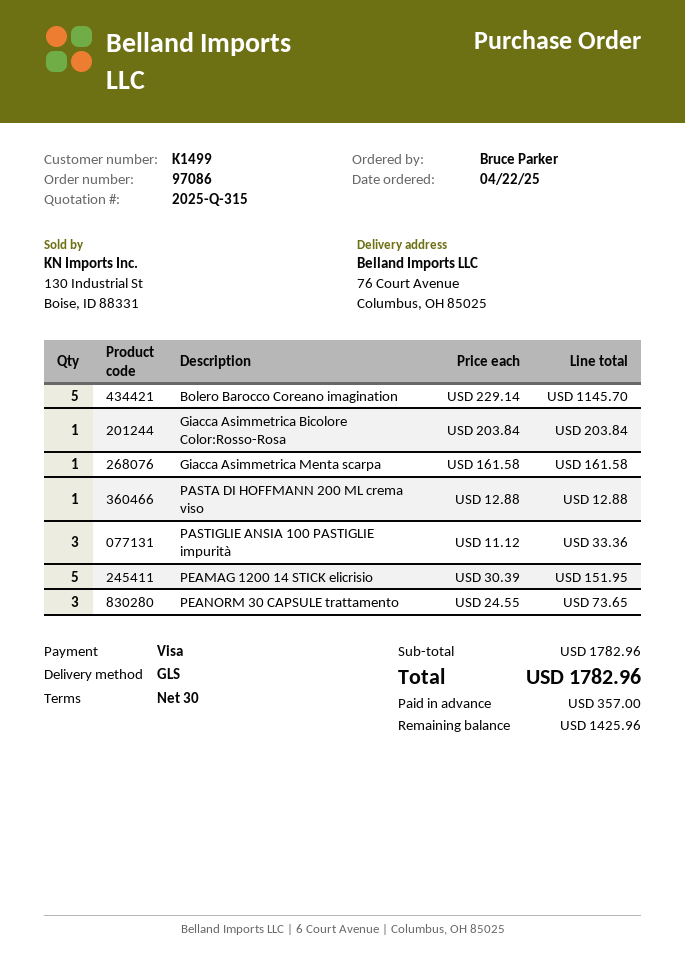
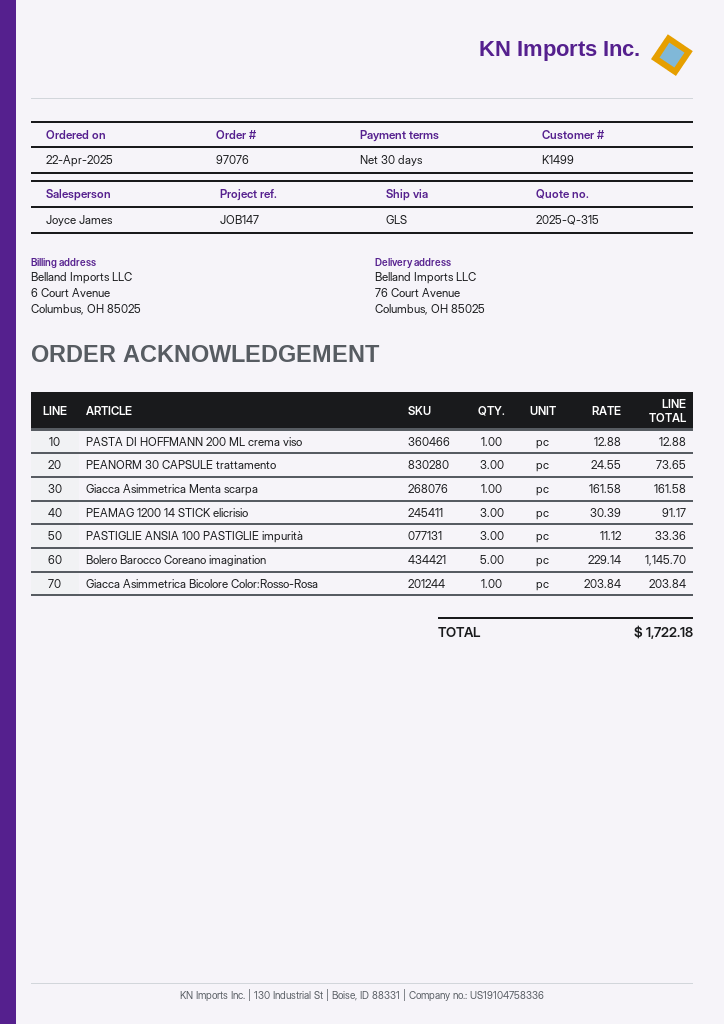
order number: 97086 -> 97076
PEAMAG 1200 14 STICK elicrisio: 5 x 30.39 = 151.95 -> 3 x 30.39 = 91.17
total: 1782.96 -> 1722.18

